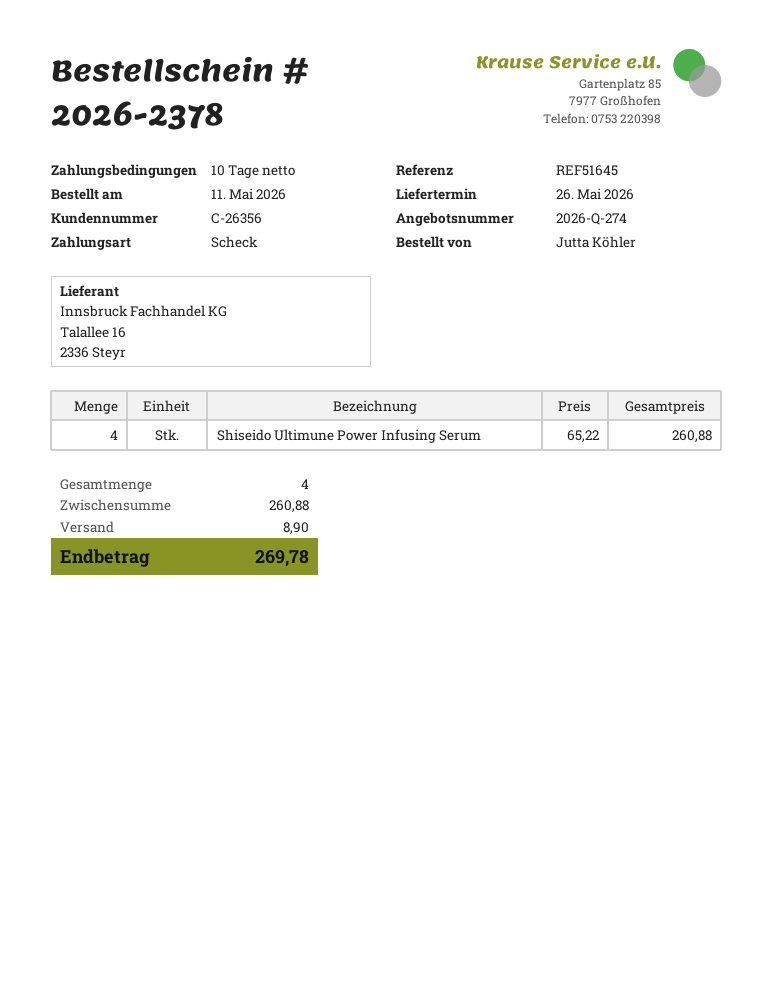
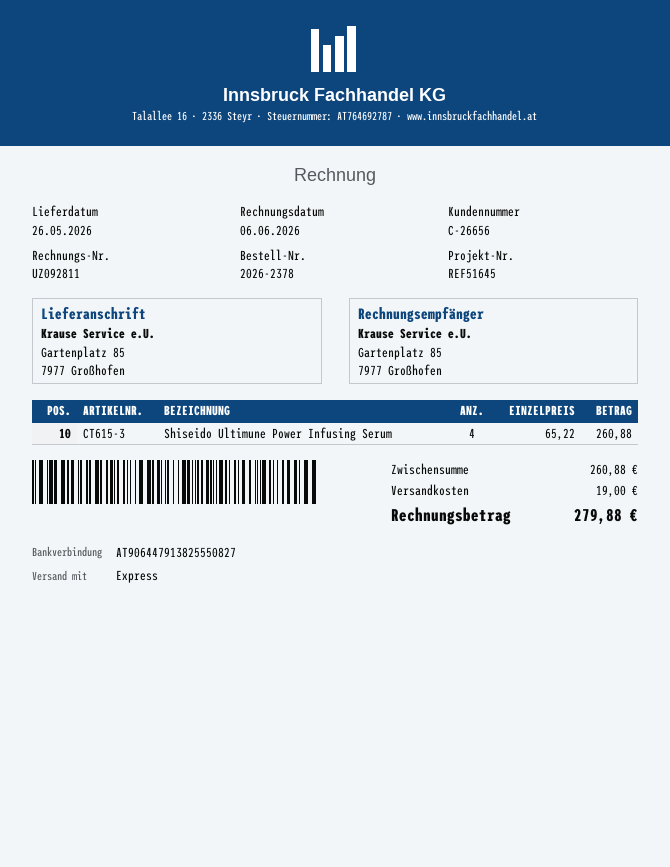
customer number: C-26356 -> C-26656
shipping: 8.90 -> 19.00
total: 269.78 -> 279.88

